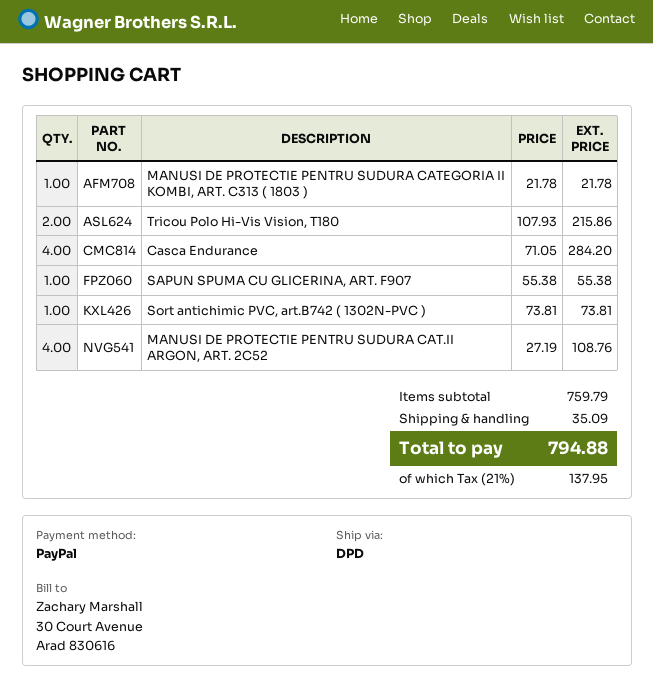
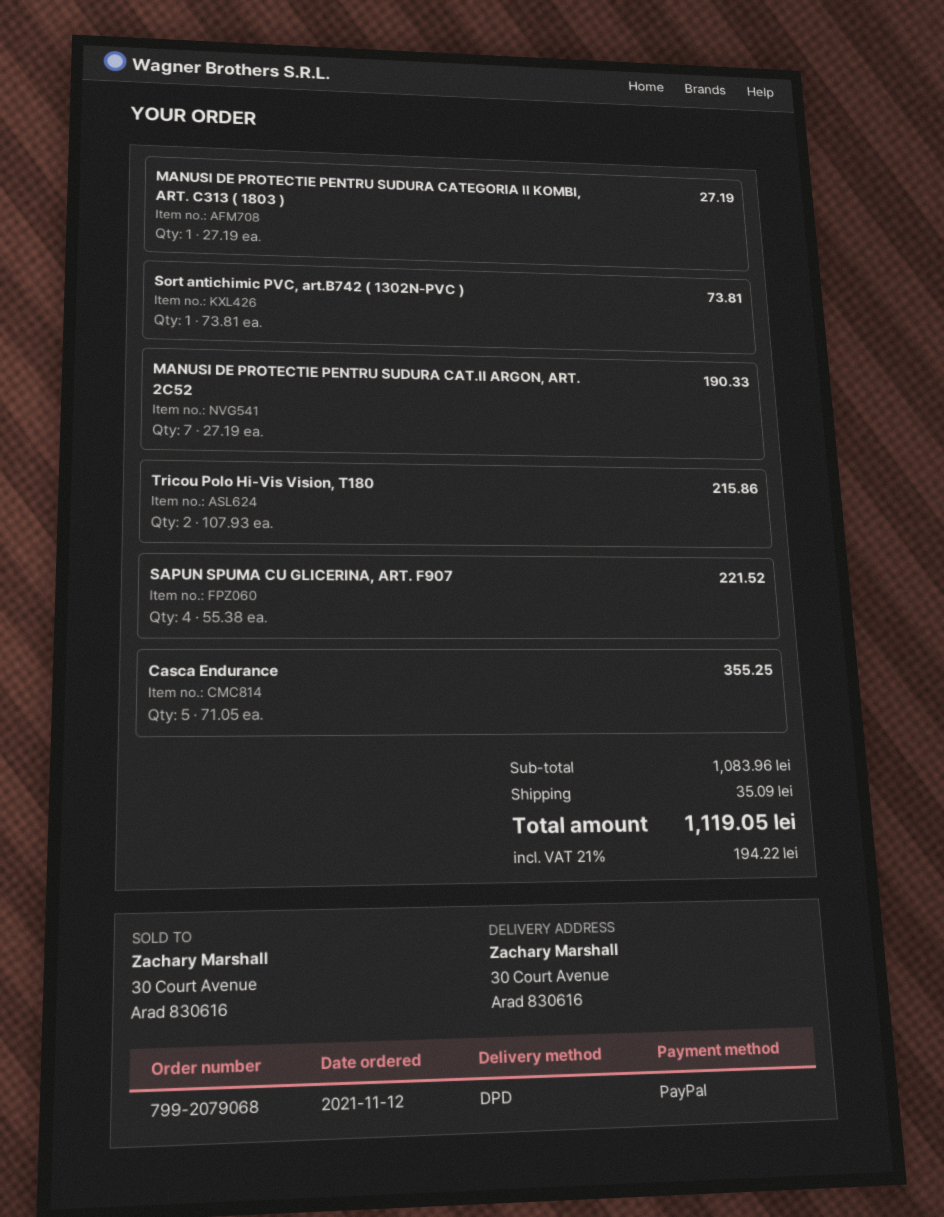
MANUSI DE PROTECTIE PENTRU SUDURA CATEGORIA II KOMBI, ART. C313 ( 1803 ): 1 x 21.78 = 21.78 -> 1 x 27.19 = 27.19
Casca Endurance: 4 x 71.05 = 284.20 -> 5 x 71.05 = 355.25
SAPUN SPUMA CU GLICERINA, ART. F907: 1 x 55.38 = 55.38 -> 4 x 55.38 = 221.52
MANUSI DE PROTECTIE PENTRU SUDURA CAT.II ARGON, ART. 2C52: 4 x 27.19 = 108.76 -> 7 x 27.19 = 190.33
subtotal: 759.79 -> 1083.96
tax: 21% = 137.95 -> 21% = 194.22
total: 794.88 -> 1119.05

